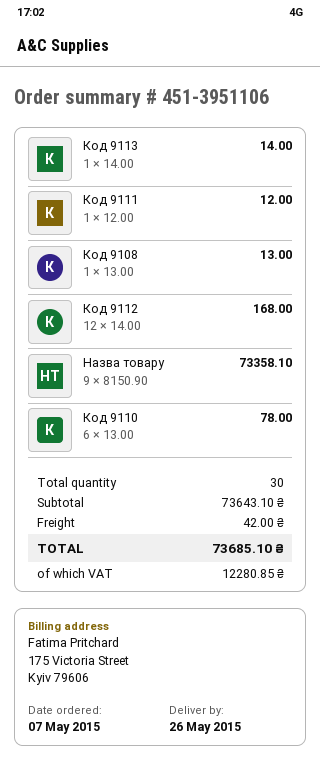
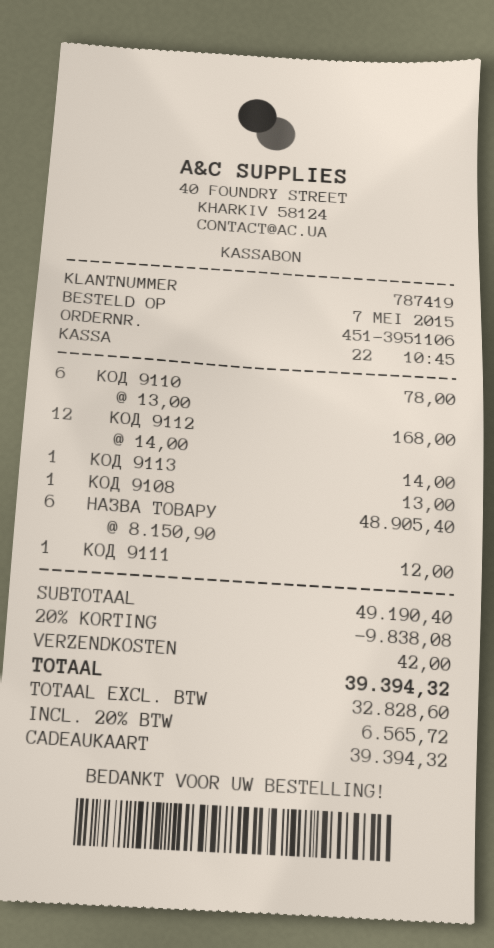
Назва товару: 9 x 8150.90 = 73358.10 -> 6 x 8150.90 = 48905.40
subtotal: 73643.10 -> 49190.40
discount: none -> 20% = 9838.08
tax: 12280.85 -> 6565.72
total: 73685.10 -> 39394.32

